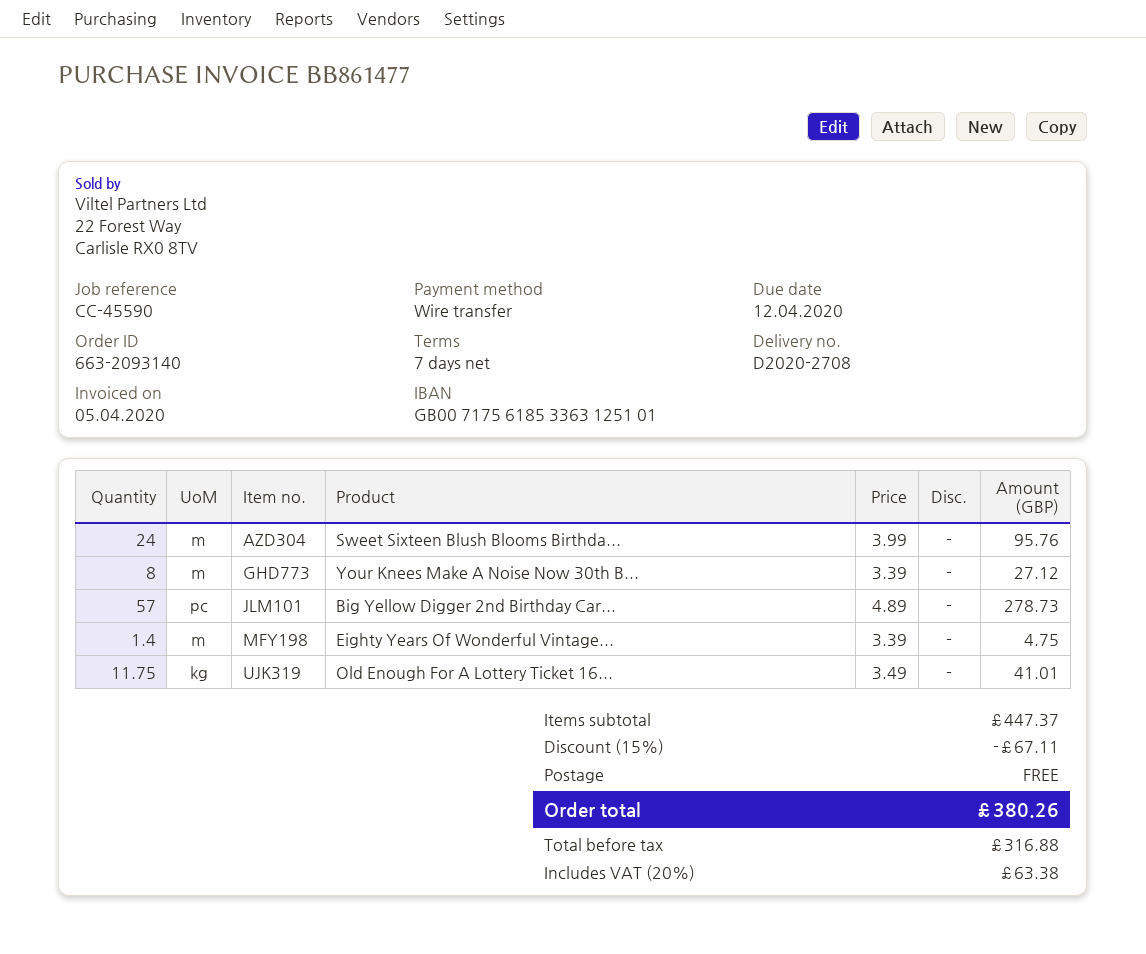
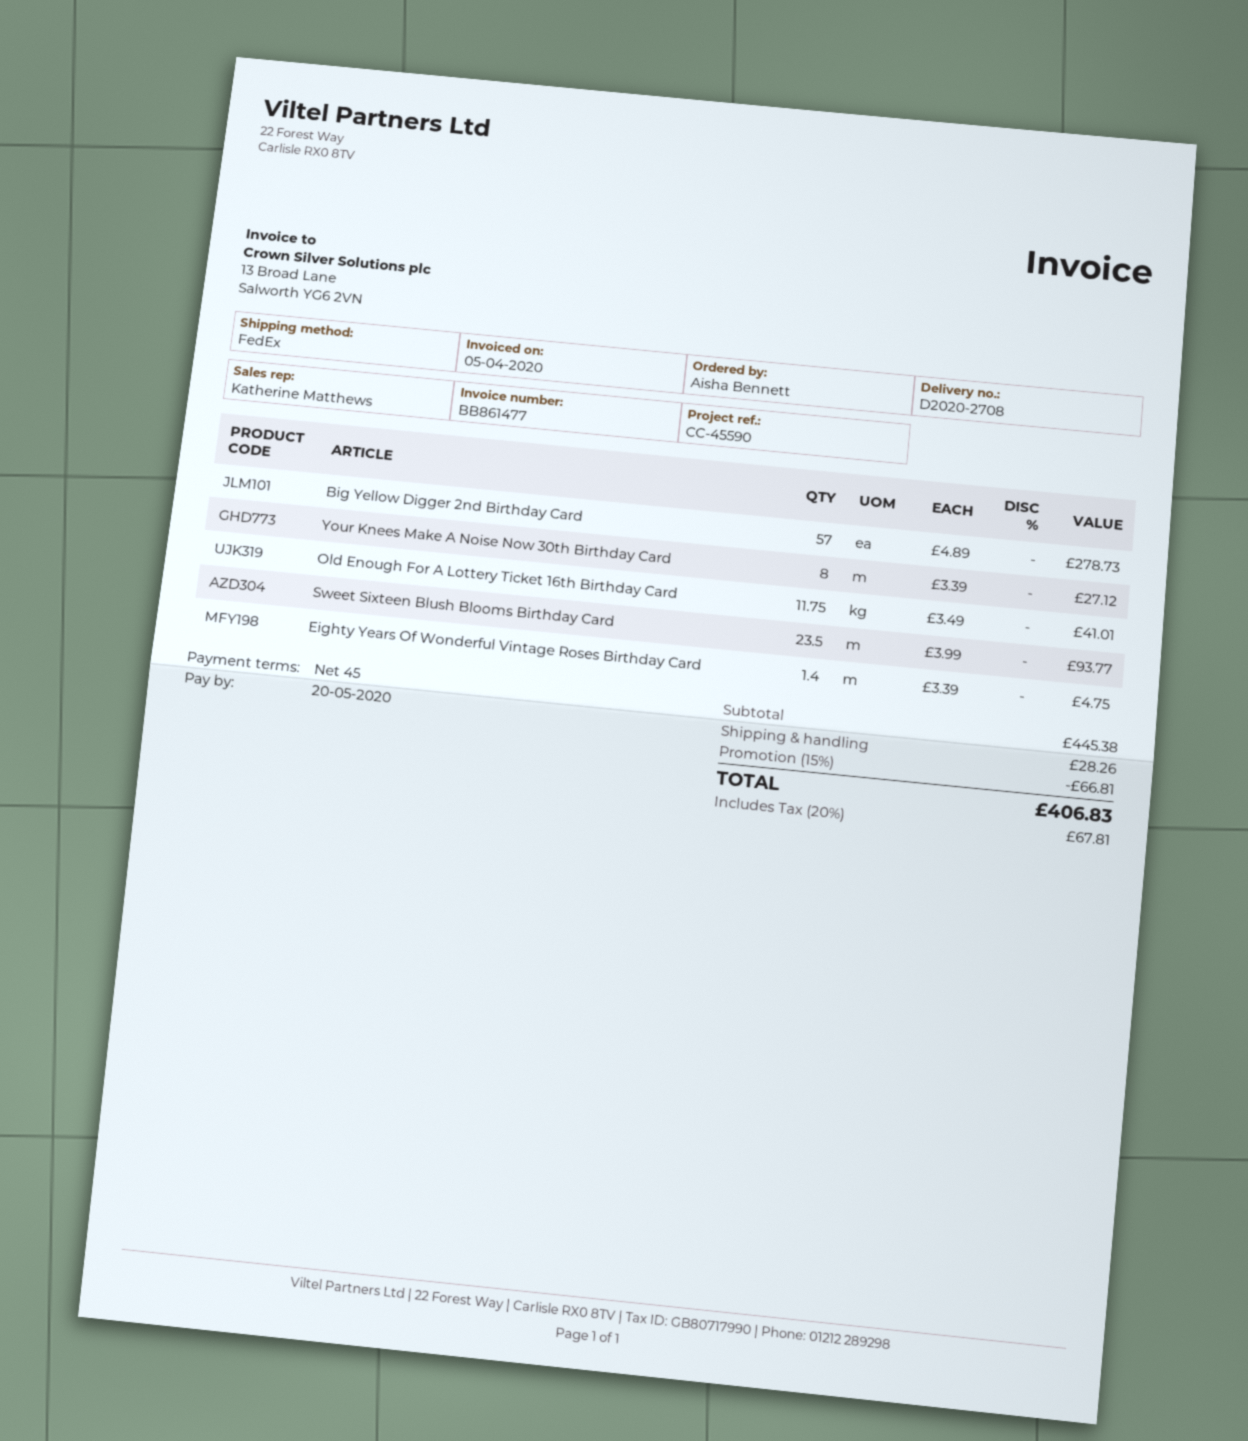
payment terms: 7 days -> 45 days
due date: 2020-04-12 -> 2020-05-20
Sweet Sixteen Blush Blooms Birthda...: 24 x 3.99 = 95.76 -> 23.5 x 3.99 = 93.77
subtotal: 447.37 -> 445.38
discount: 15% = 67.11 -> 15% = 66.81
shipping: 0.00 -> 28.26
tax: 20% = 63.38 -> 20% = 67.81
total: 380.26 -> 406.83

